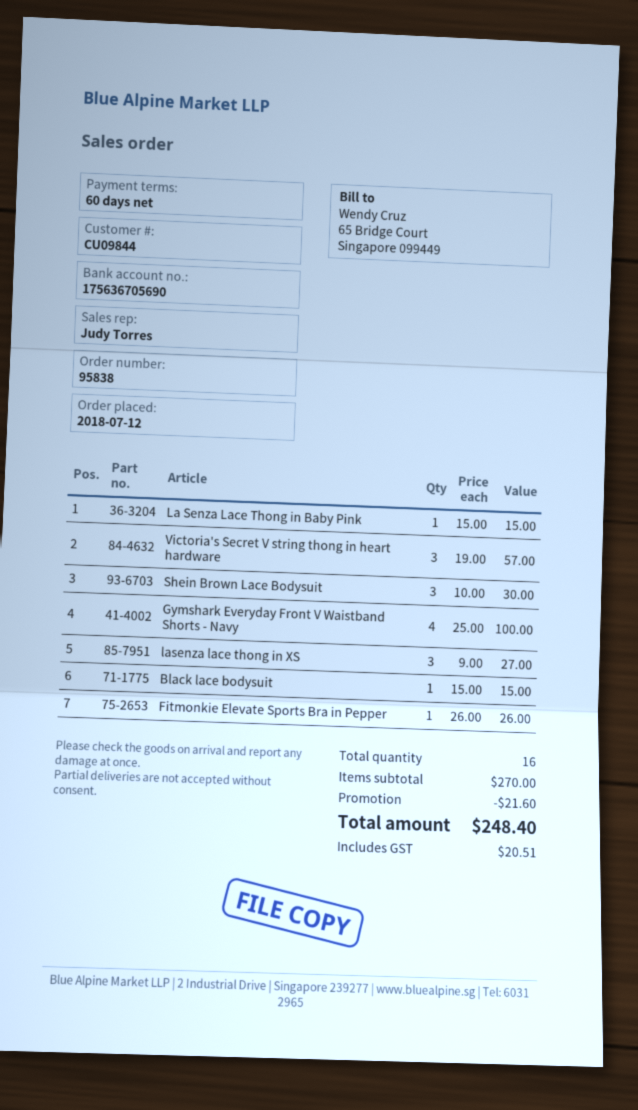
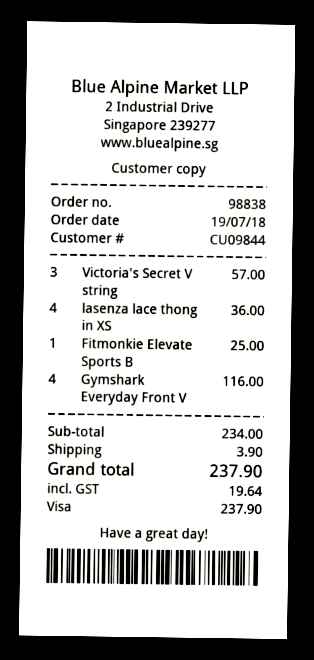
order number: 95838 -> 98838
order date: 2018-07-12 -> 2018-07-19
La Senza Lace Thong in Baby Pink: 1 for 15.00 -> none
Shein Brown Lace Bodysuit: 3 for 30.00 -> none
Gymshark Everyday Front V Waistband Shorts - Navy: 4 for 100.00 -> 4 for 116.00
lasenza lace thong in XS: 3 for 27.00 -> 4 for 36.00
Black lace bodysuit: 1 for 15.00 -> none
Fitmonkie Elevate Sports Bra in Pepper: 1 for 26.00 -> 1 for 25.00
subtotal: 270.00 -> 234.00
discount: 21.60 -> none
shipping: none -> 3.90
tax: 20.51 -> 19.64
total: 248.40 -> 237.90

